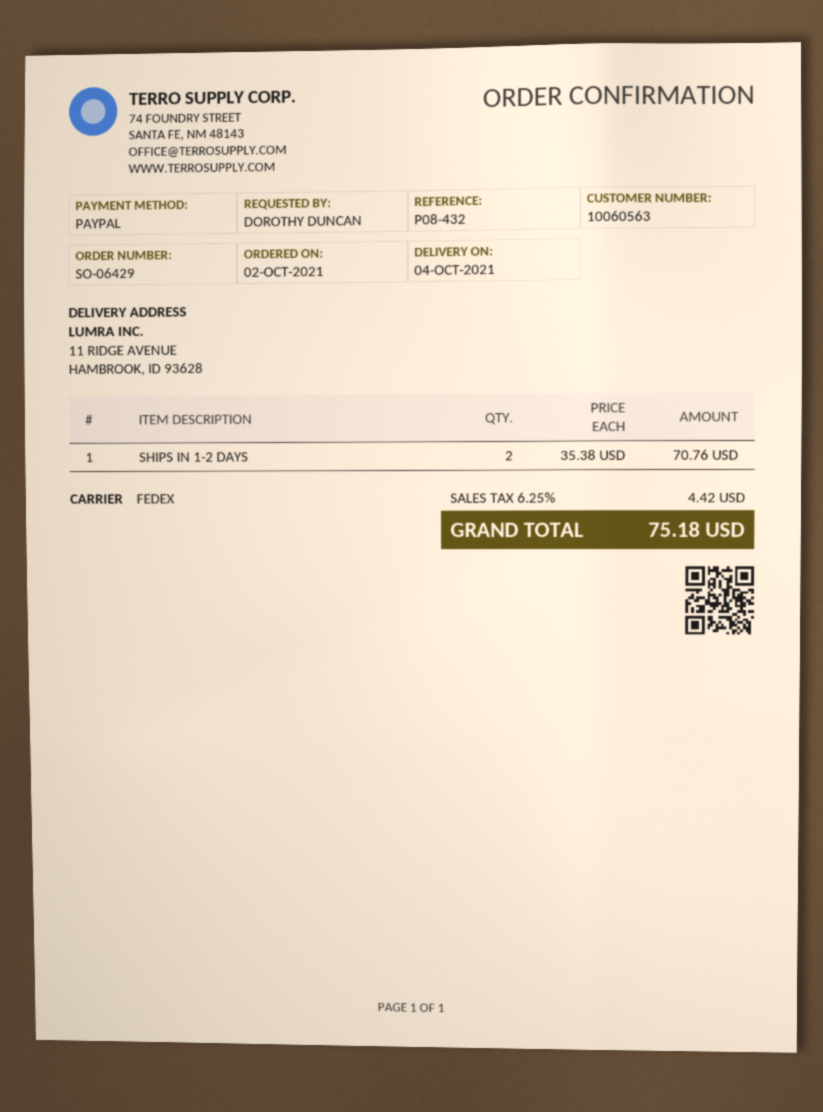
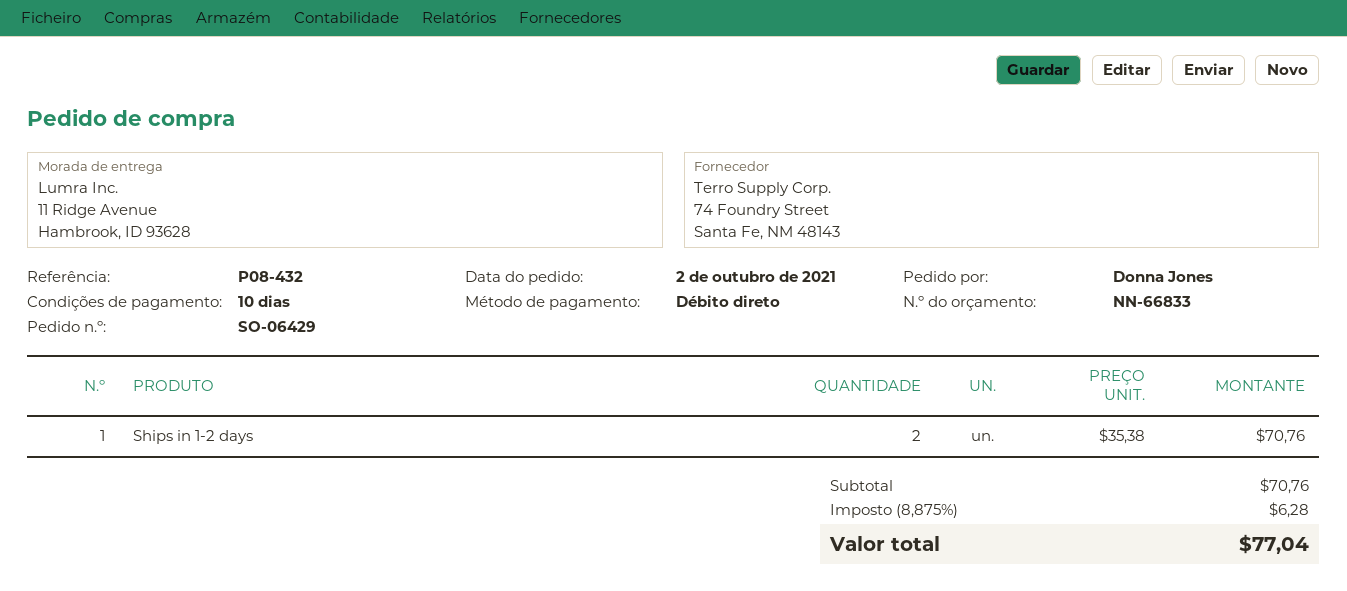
ordered by: DOROTHY DUNCAN -> Donna Jones
payment method: PayPal -> direct debit
tax: 6.25% = 4.42 -> 8.875% = 6.28
total: 75.18 -> 77.04

